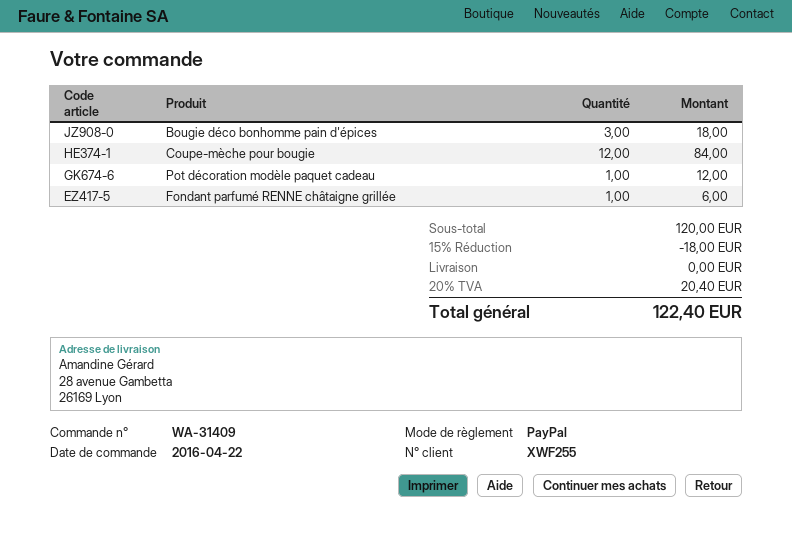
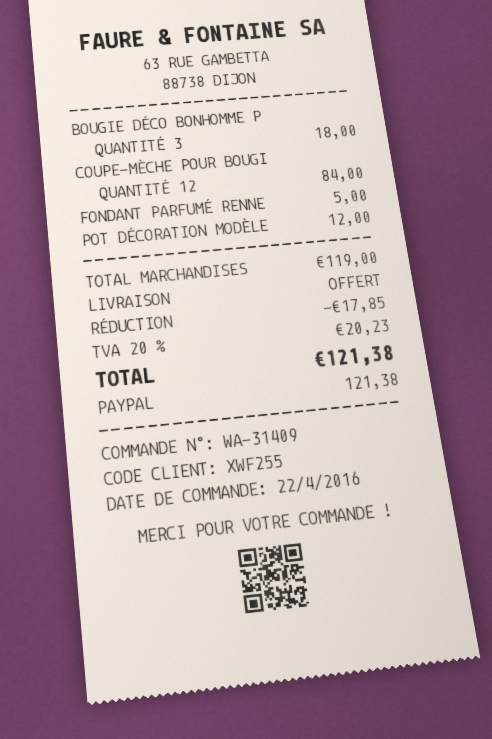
Fondant parfumé RENNE châtaigne grillée: 1 for 6.00 -> 1 for 5.00
subtotal: 120.00 -> 119.00
discount: 18.00 -> 17.85
tax: 20% = 20.40 -> 20% = 20.23
total: 122.40 -> 121.38

